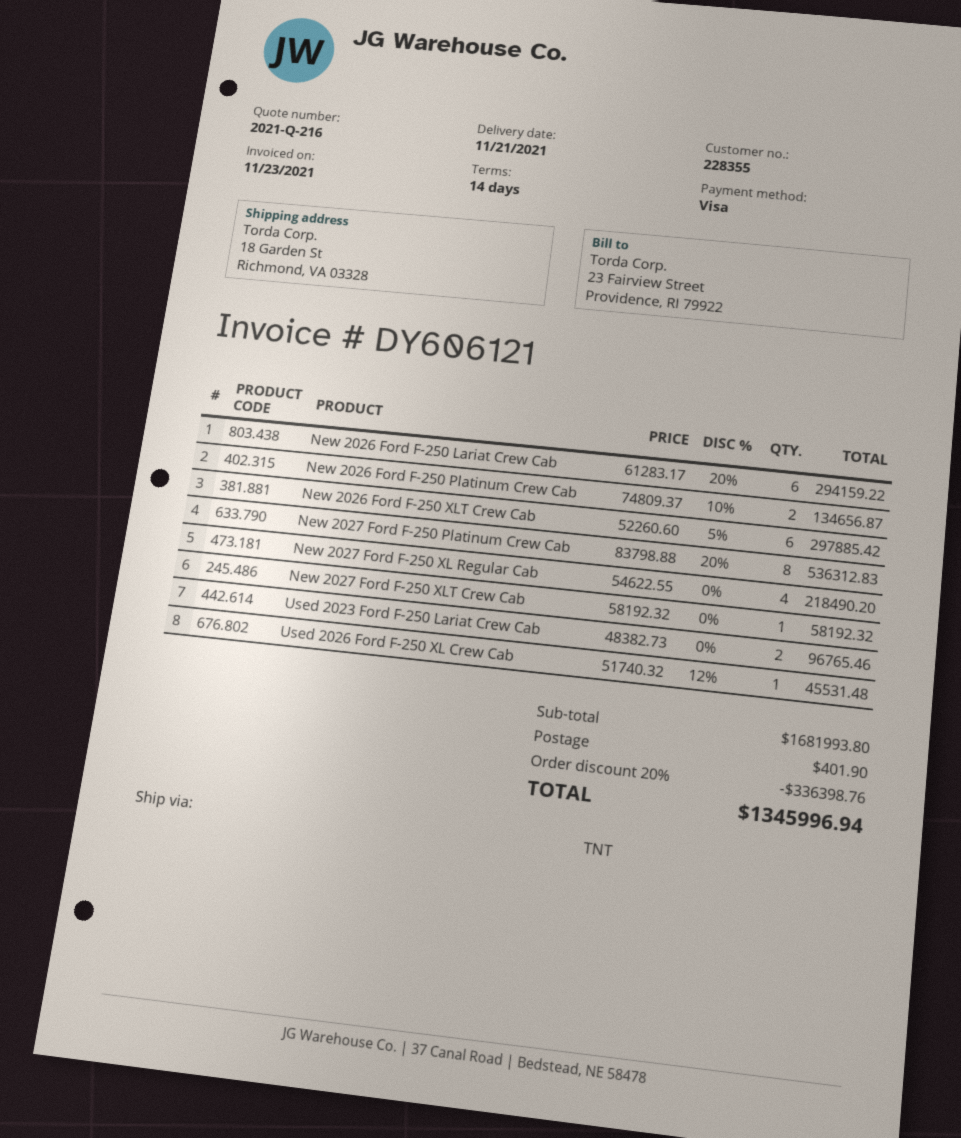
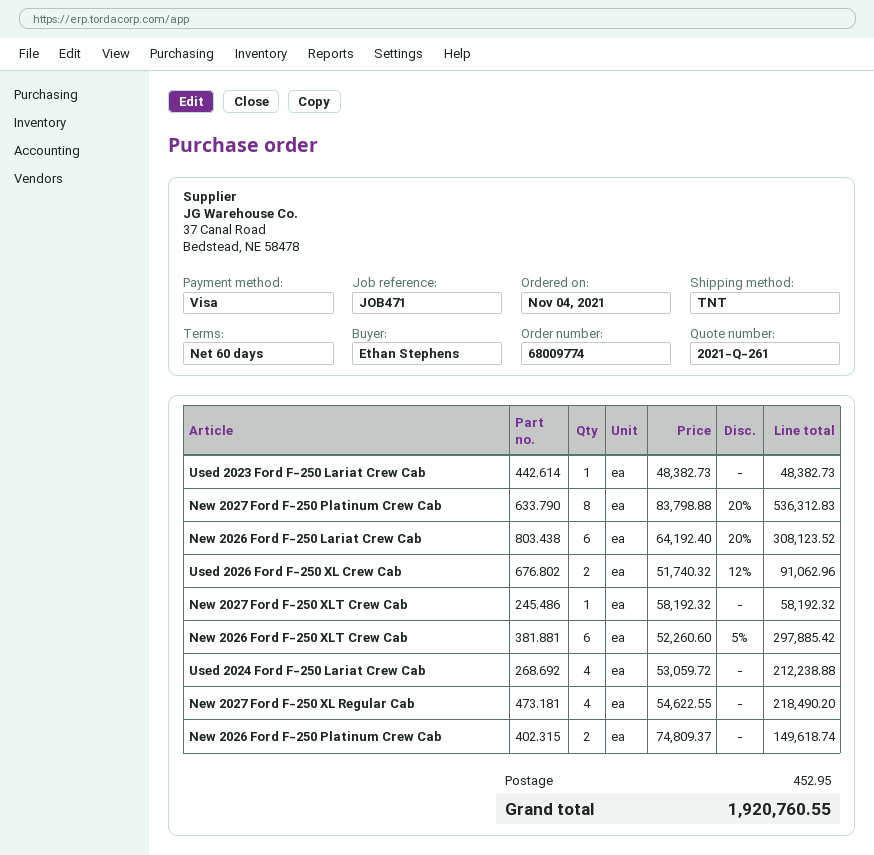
quote number: 2021-Q-216 -> 2021-Q-261
payment terms: 14 days -> 60 days
New 2026 Ford F-250 Lariat Crew Cab: 6 x 61283.17 - 20% = 294159.22 -> 6 x 64192.40 - 20% = 308123.52
New 2026 Ford F-250 Platinum Crew Cab: 2 x 74809.37 - 10% = 134656.87 -> 2 x 74809.37 = 149618.74
Used 2023 Ford F-250 Lariat Crew Cab: 2 x 48382.73 = 96765.46 -> 1 x 48382.73 = 48382.73
Used 2026 Ford F-250 XL Crew Cab: 1 x 51740.32 - 12% = 45531.48 -> 2 x 51740.32 - 12% = 91062.96
Used 2024 Ford F-250 Lariat Crew Cab: none -> 4 x 53059.72 = 212238.88
discount: 20% = 336398.76 -> none
shipping: 401.90 -> 452.95
total: 1345996.94 -> 1920760.55

